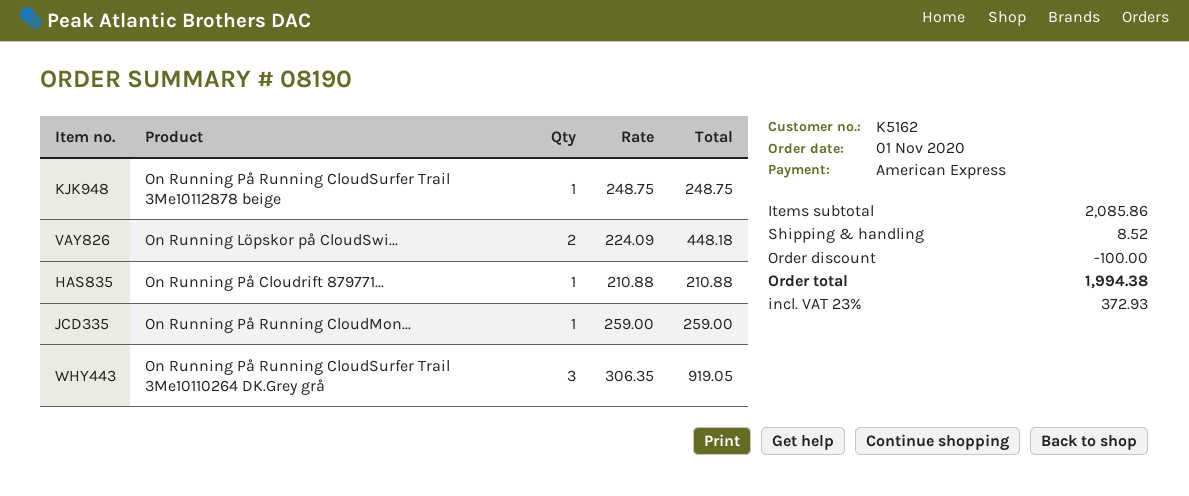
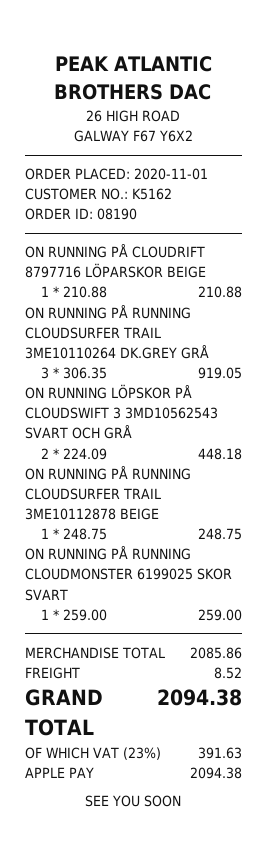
payment method: American Express -> Apple Pay
discount: 100.00 -> none
tax: 23% = 372.93 -> 23% = 391.63
total: 1994.38 -> 2094.38

